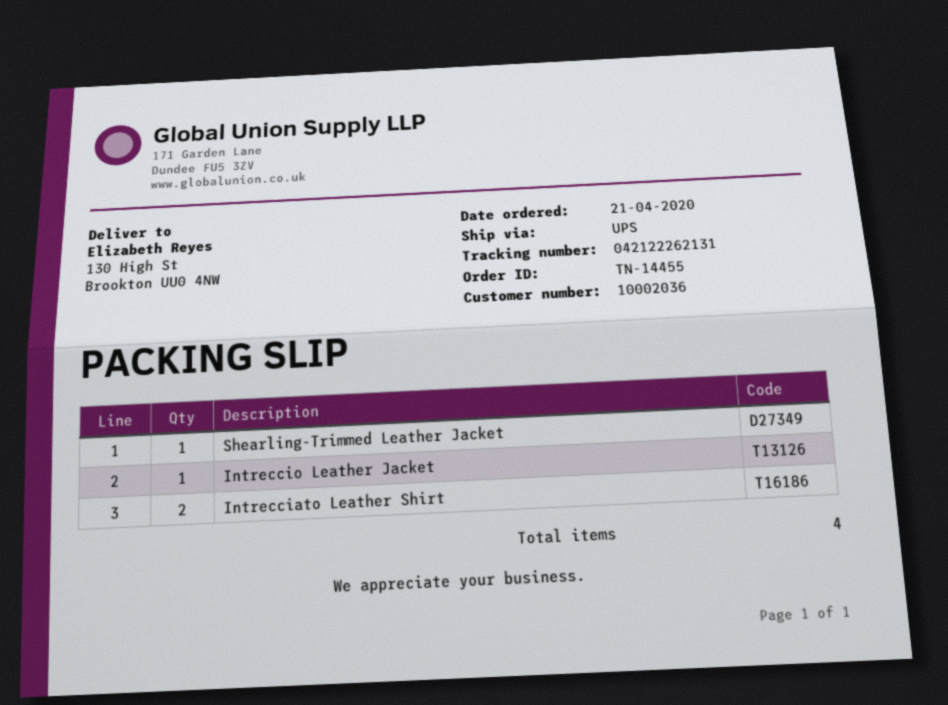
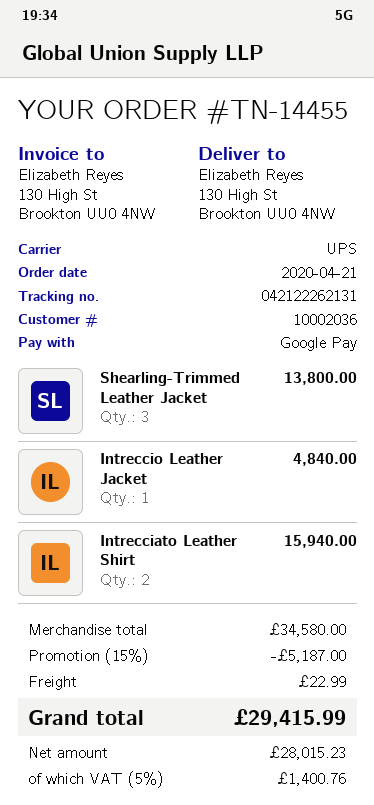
Shearling-Trimmed Leather Jacket: 1 -> 3

